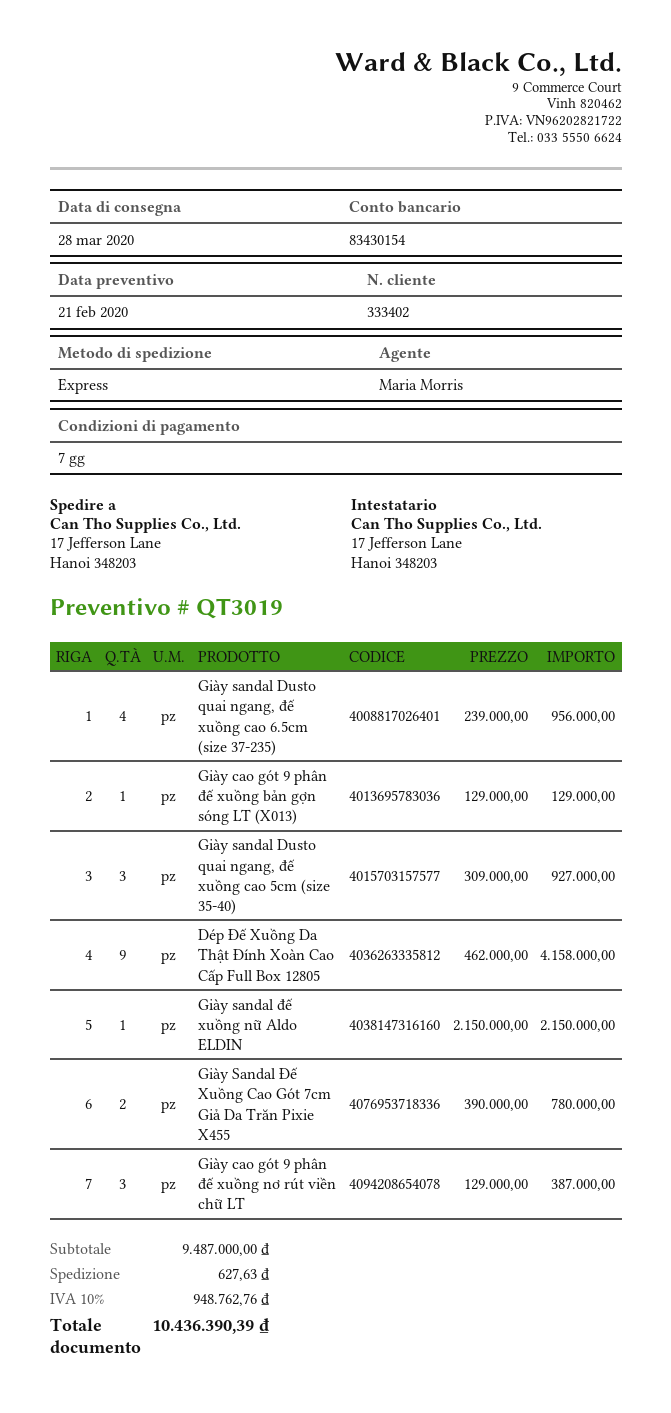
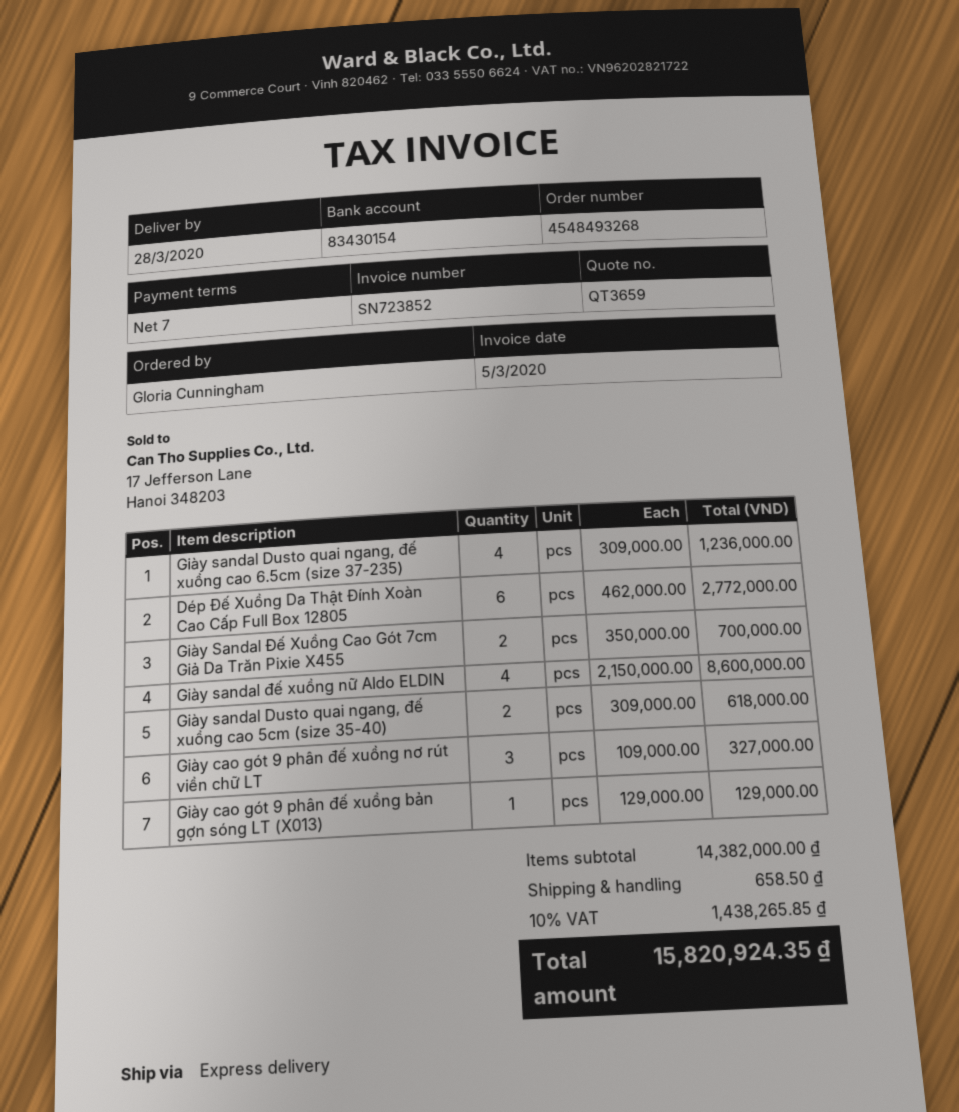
quote number: QT3019 -> QT3659
Giày sandal Dusto quai ngang, đế xuồng cao 6.5cm (size 37-235): 4 x 239000.00 = 956000.00 -> 4 x 309000.00 = 1236000.00
Giày sandal Dusto quai ngang, đế xuồng cao 5cm (size 35-40): 3 x 309000.00 = 927000.00 -> 2 x 309000.00 = 618000.00
Dép Đế Xuồng Da Thật Đính Xoàn Cao Cấp Full Box 12805: 9 x 462000.00 = 4158000.00 -> 6 x 462000.00 = 2772000.00
Giày sandal đế xuồng nữ Aldo ELDIN: 1 x 2150000.00 = 2150000.00 -> 4 x 2150000.00 = 8600000.00
Giày Sandal Đế Xuồng Cao Gót 7cm Giả Da Trăn Pixie X455: 2 x 390000.00 = 780000.00 -> 2 x 350000.00 = 700000.00
Giày cao gót 9 phân đế xuồng nơ rút viền chữ LT: 3 x 129000.00 = 387000.00 -> 3 x 109000.00 = 327000.00
subtotal: 9487000.00 -> 14382000.00
shipping: 627.63 -> 658.50
tax: 10% = 948762.76 -> 10% = 1438265.85
total: 10436390.39 -> 15820924.35

